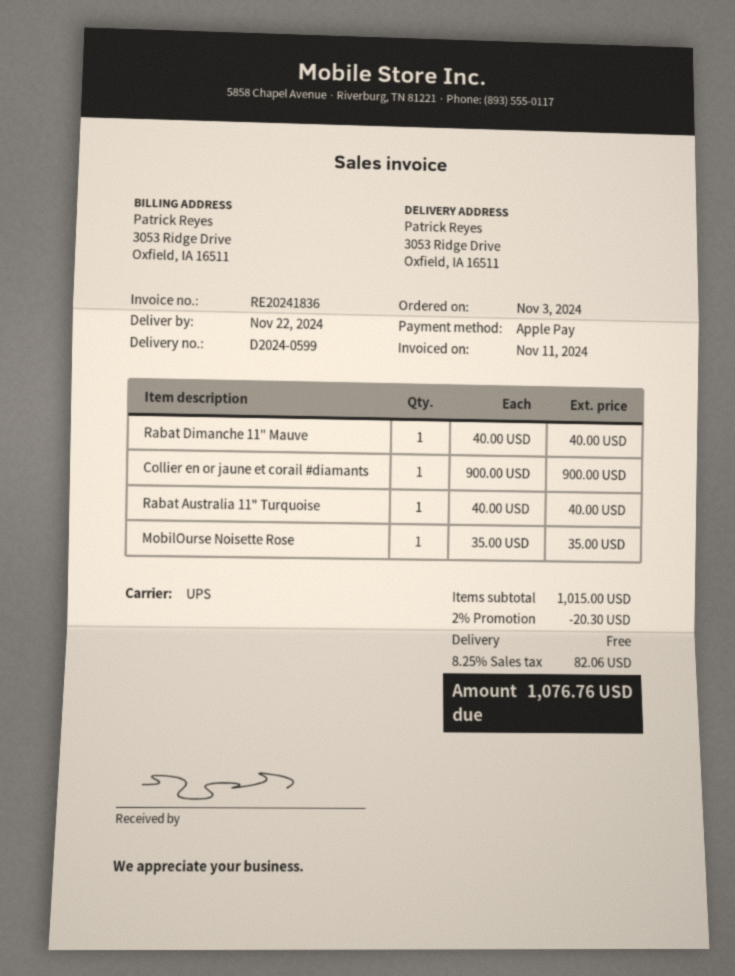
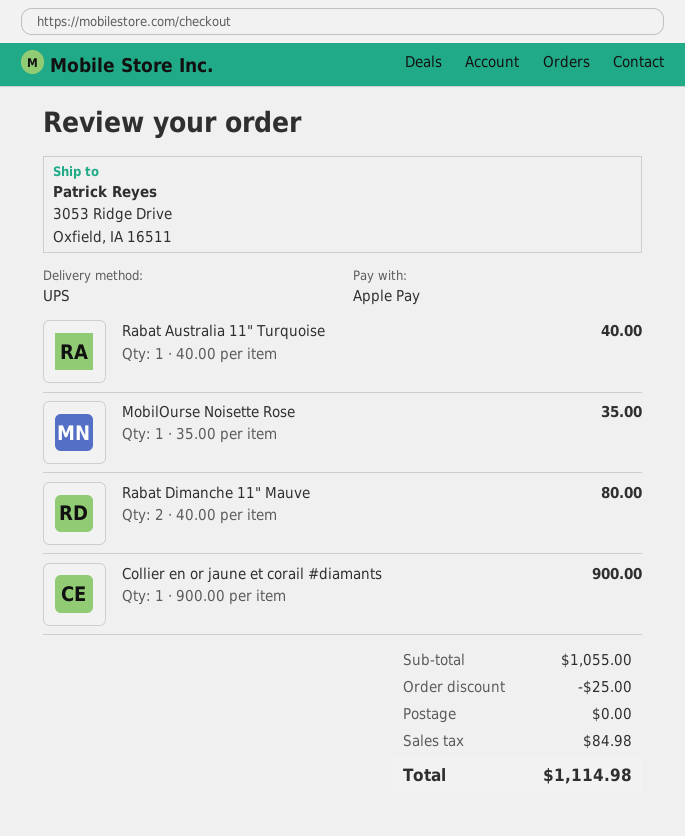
Rabat Dimanche 11" Mauve: 1 x 40.00 = 40.00 -> 2 x 40.00 = 80.00
subtotal: 1015.00 -> 1055.00
discount: 20.30 -> 25.00
tax: 82.06 -> 84.98
total: 1076.76 -> 1114.98

